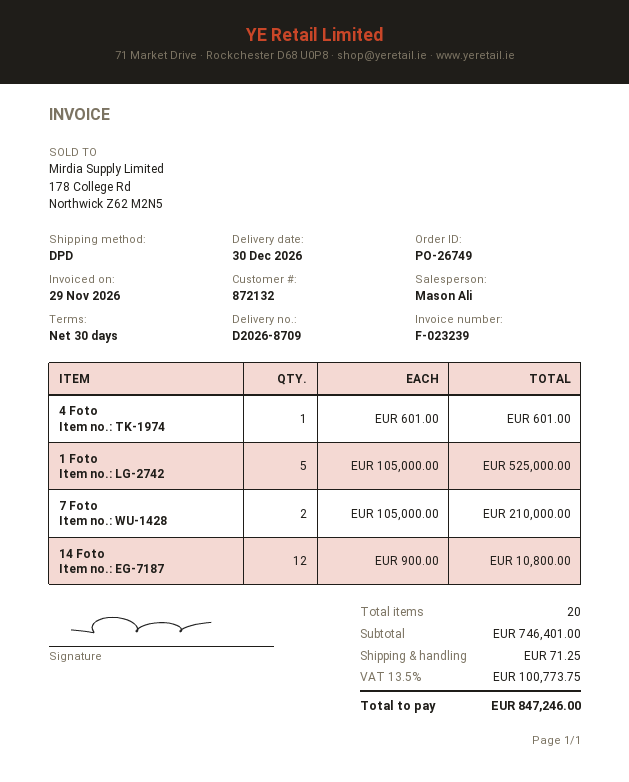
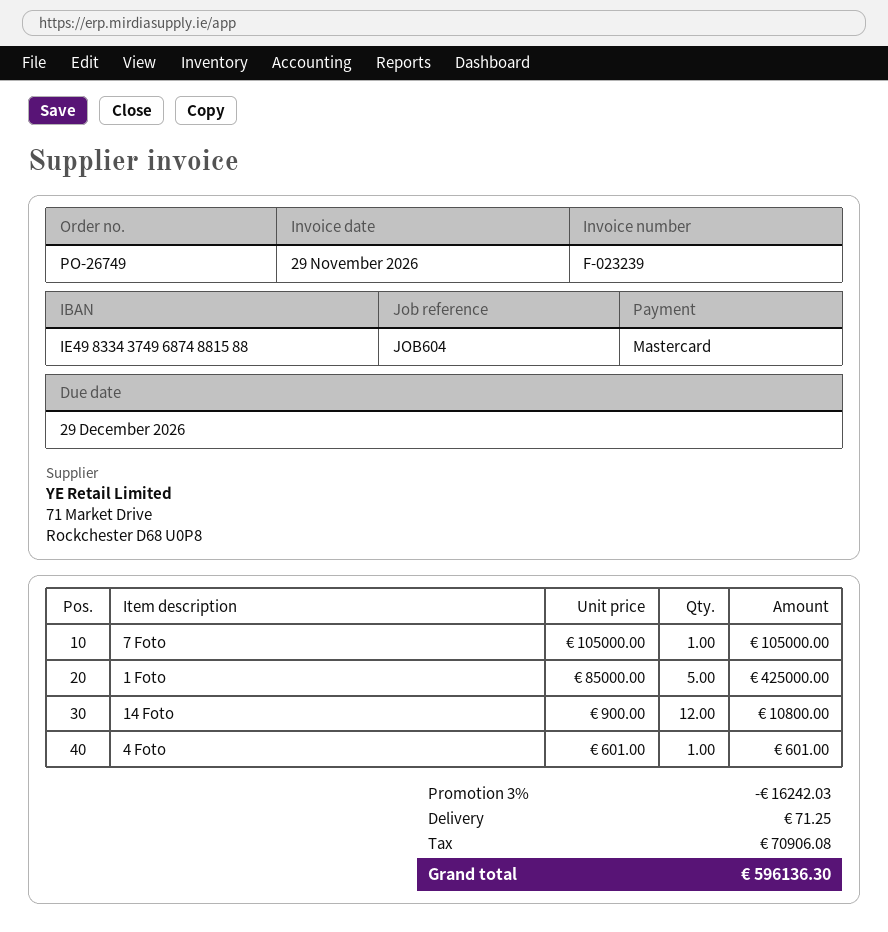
1 Foto: 5 x 105000.00 = 525000.00 -> 5 x 85000.00 = 425000.00
7 Foto: 2 x 105000.00 = 210000.00 -> 1 x 105000.00 = 105000.00
discount: none -> 3% = 16242.03
tax: 100773.75 -> 70906.08
total: 847246.00 -> 596136.30

